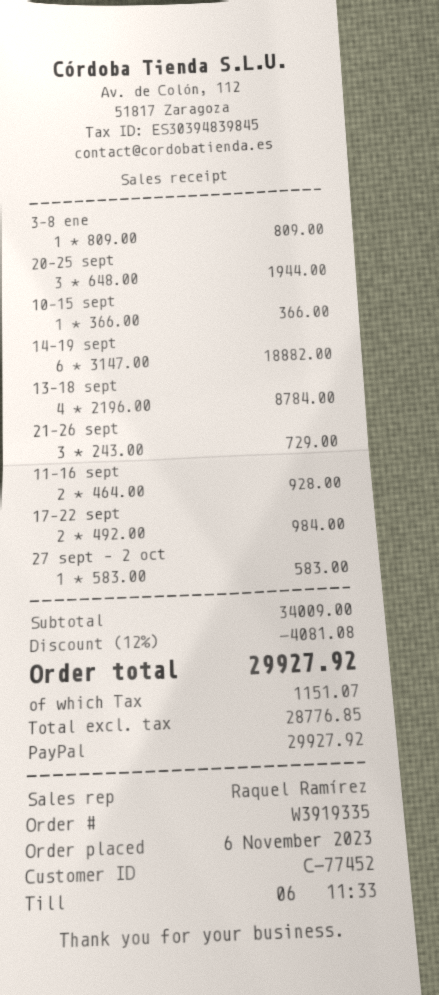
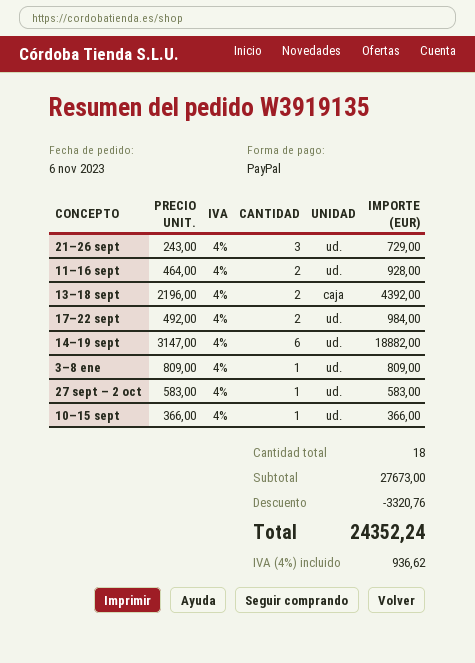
order number: W3919335 -> W3919135
20–25 sept: 3 x 648.00 = 1944.00 -> none
13–18 sept: 4 x 2196.00 = 8784.00 -> 2 x 2196.00 = 4392.00
subtotal: 34009.00 -> 27673.00
discount: 4081.08 -> 3320.76
tax: 1151.07 -> 936.62
total: 29927.92 -> 24352.24

